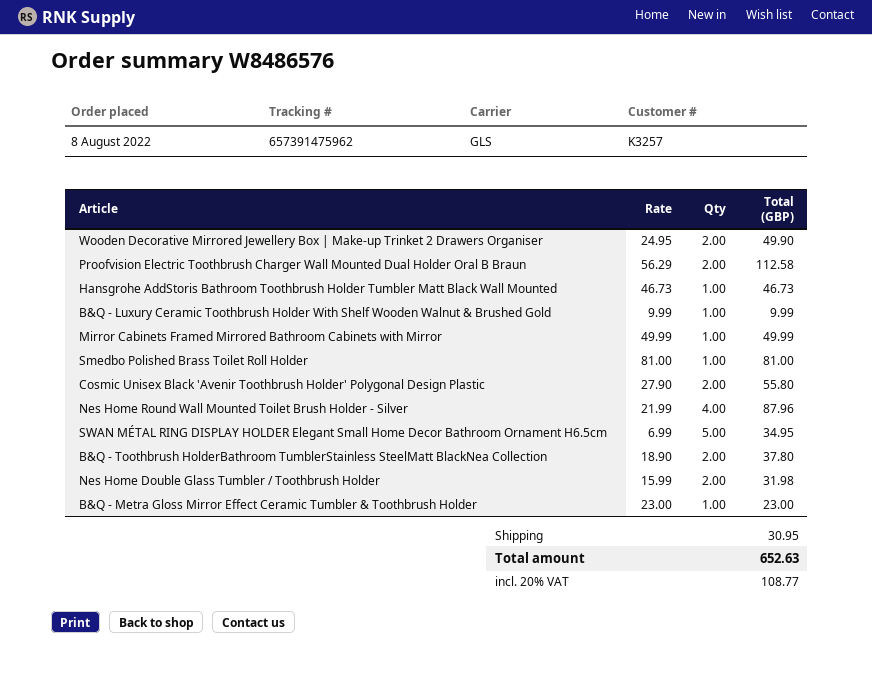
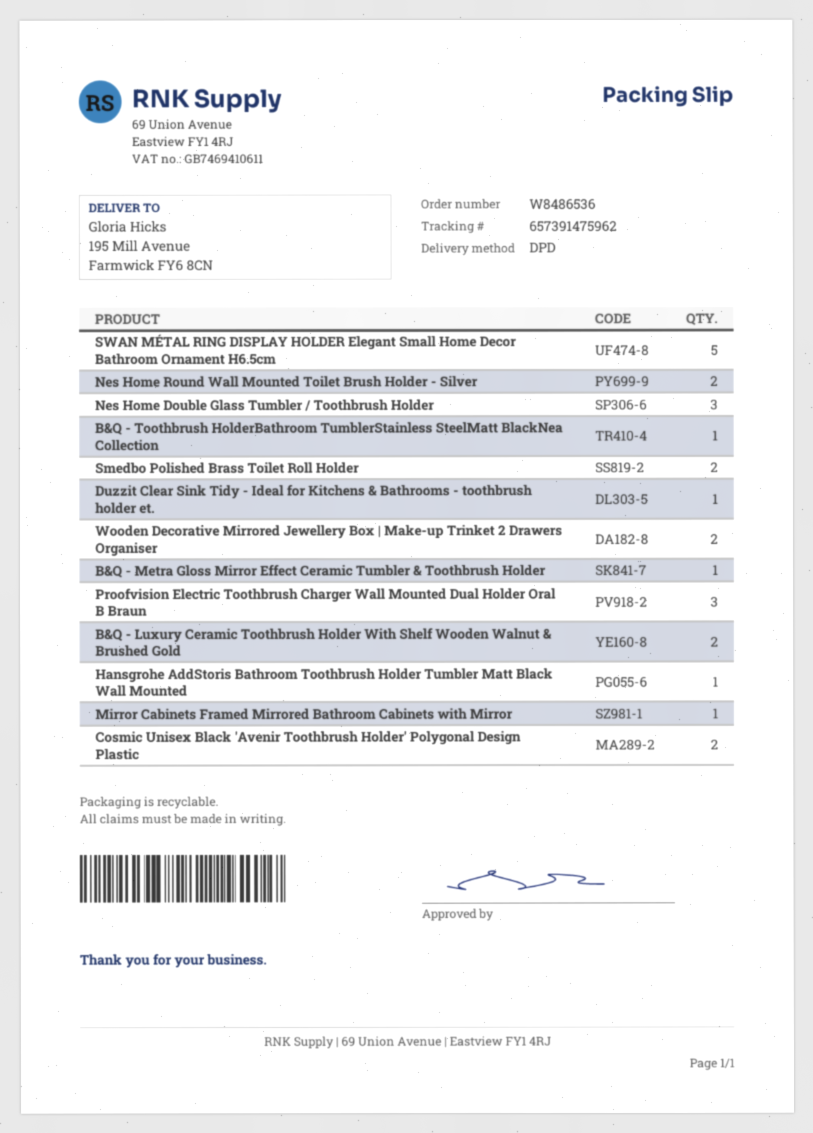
order number: W8486576 -> W8486536
shipping method: GLS -> DPD
Proofvision Electric Toothbrush Charger Wall Mounted Dual Holder Oral B Braun: 2 -> 3
B&Q - Luxury Ceramic Toothbrush Holder With Shelf Wooden Walnut & Brushed Gold: 1 -> 2
Smedbo Polished Brass Toilet Roll Holder: 1 -> 2
Nes Home Round Wall Mounted Toilet Brush Holder - Silver: 4 -> 2
B&Q - Toothbrush HolderBathroom TumblerStainless SteelMatt BlackNea Collection: 2 -> 1
Nes Home Double Glass Tumbler / Toothbrush Holder: 2 -> 3
Duzzit Clear Sink Tidy - Ideal for Kitchens & Bathrooms - toothbrush holder et.: none -> 1

